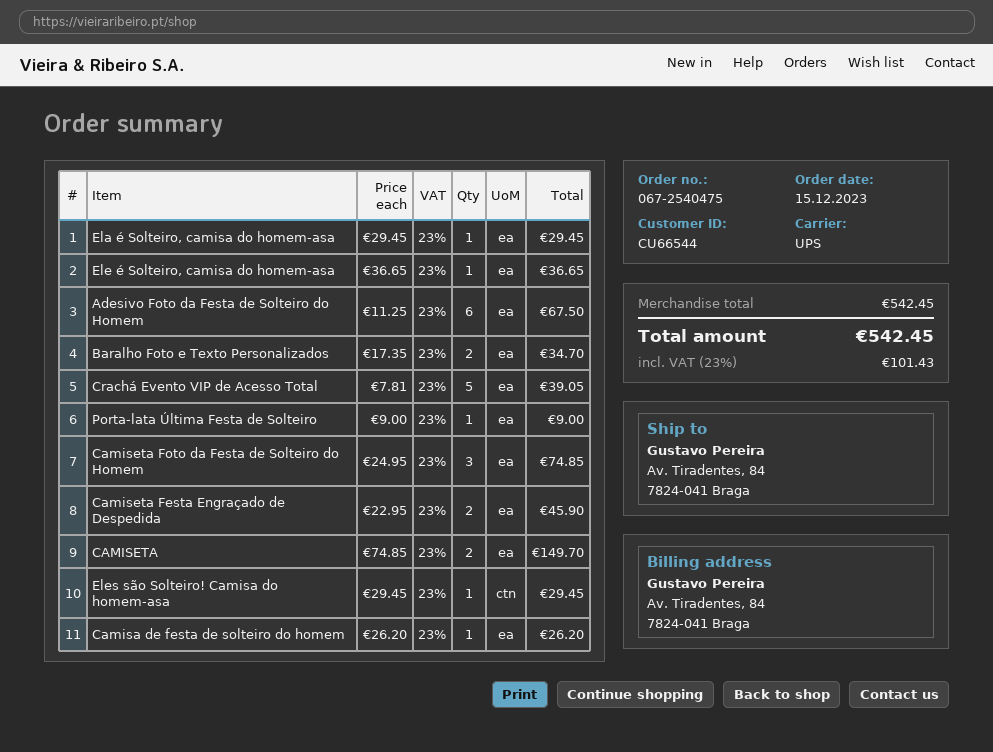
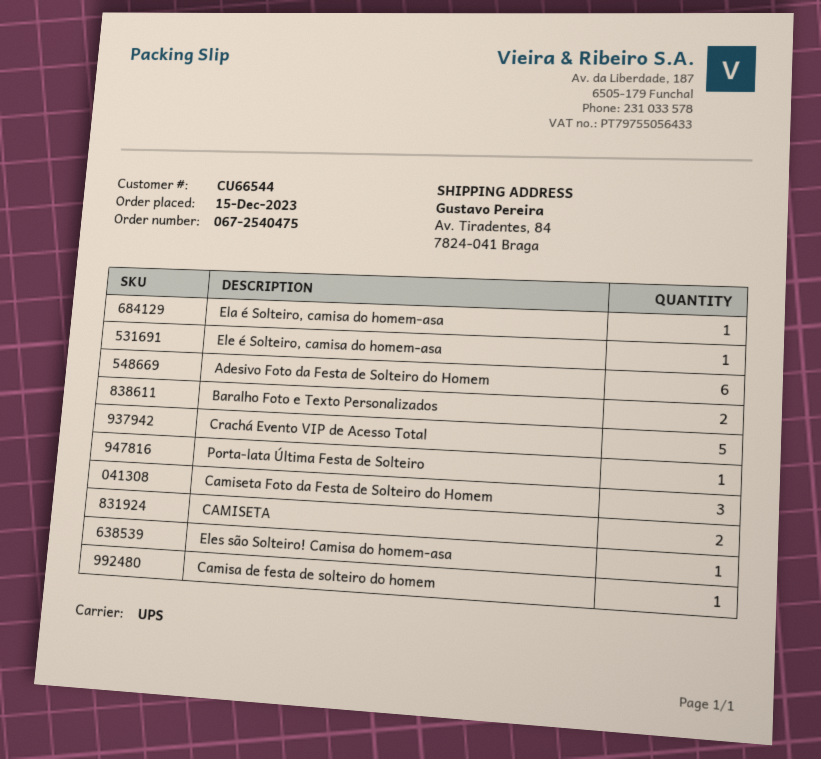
Camiseta Festa Engraçado de Despedida: 2 -> none

